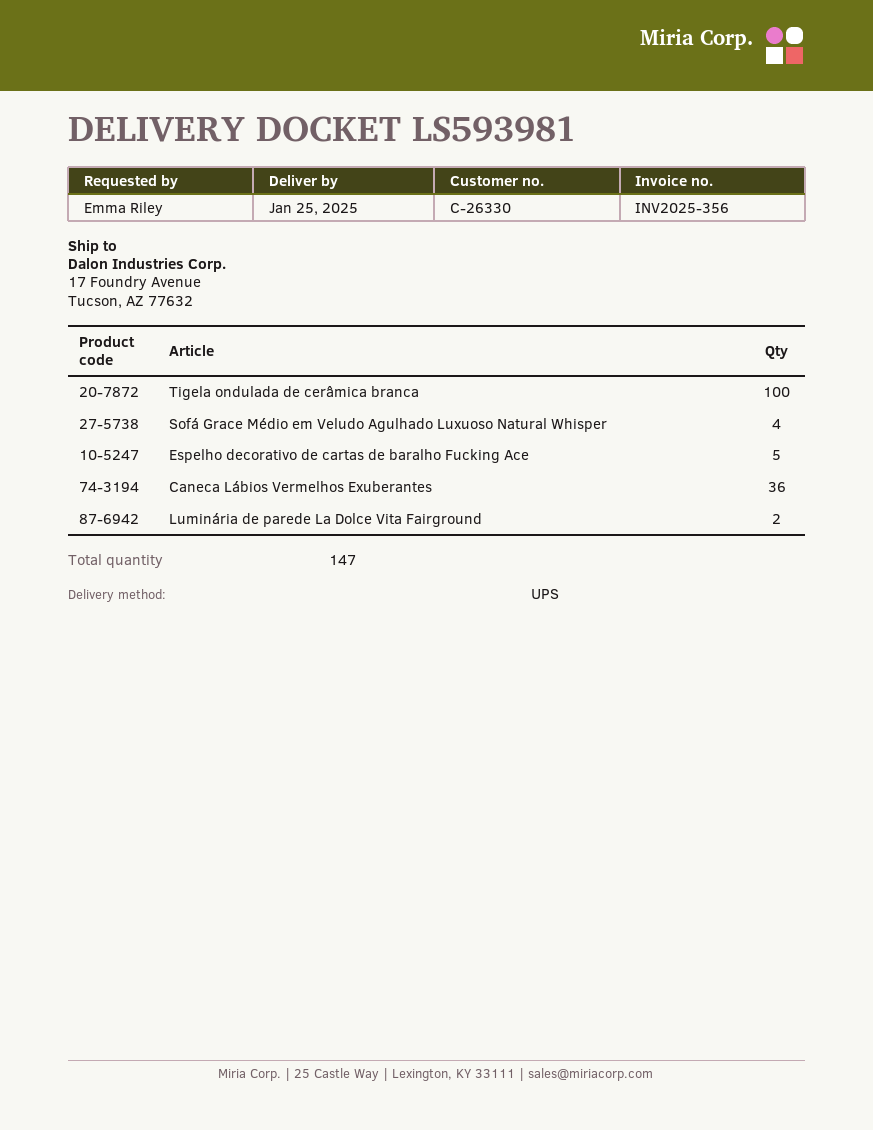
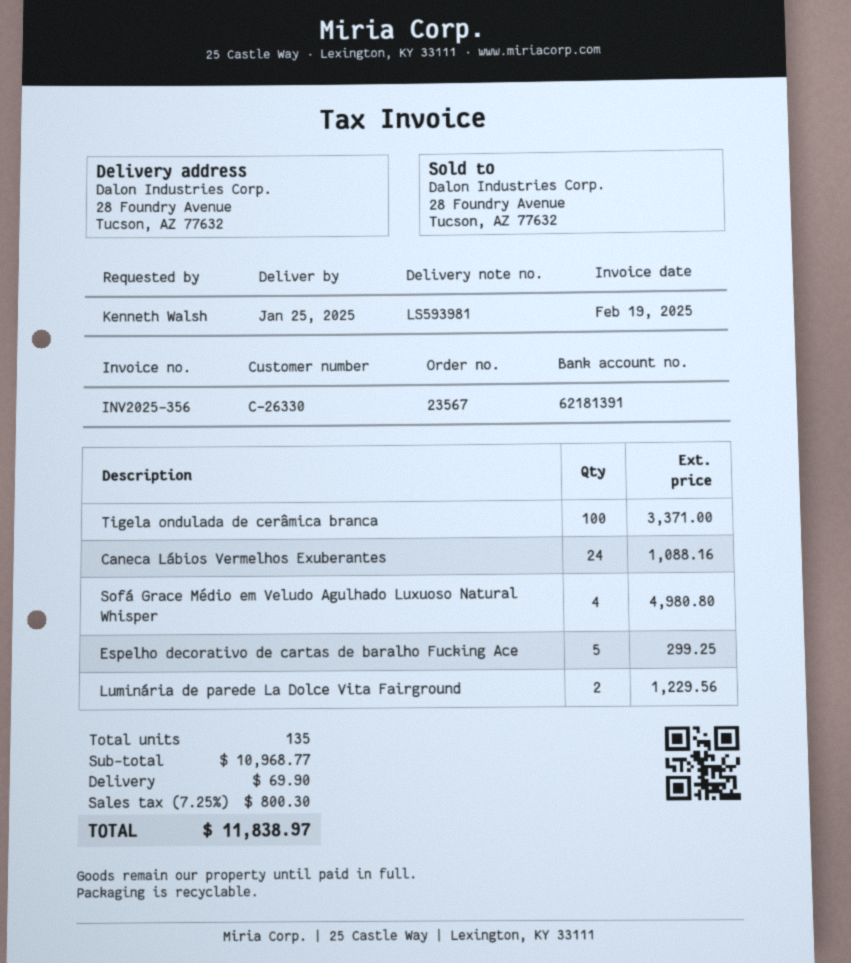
ordered by: Emma Riley -> Kenneth Walsh
ship to: 17 Foundry Avenue, Tucson, AZ 77632 -> 28 Foundry Avenue, Tucson, AZ 77632
Caneca Lábios Vermelhos Exuberantes: 36 -> 24
total quantity: 147 -> 135

